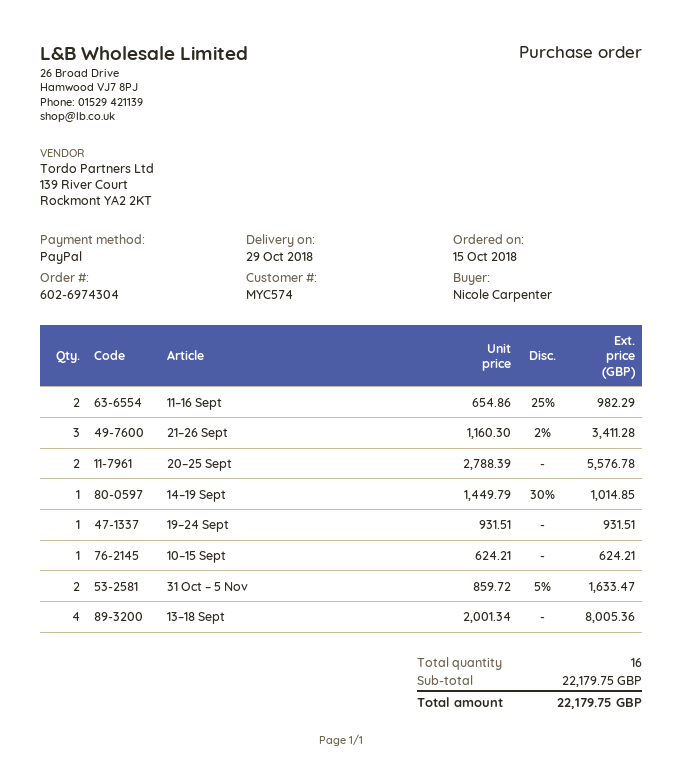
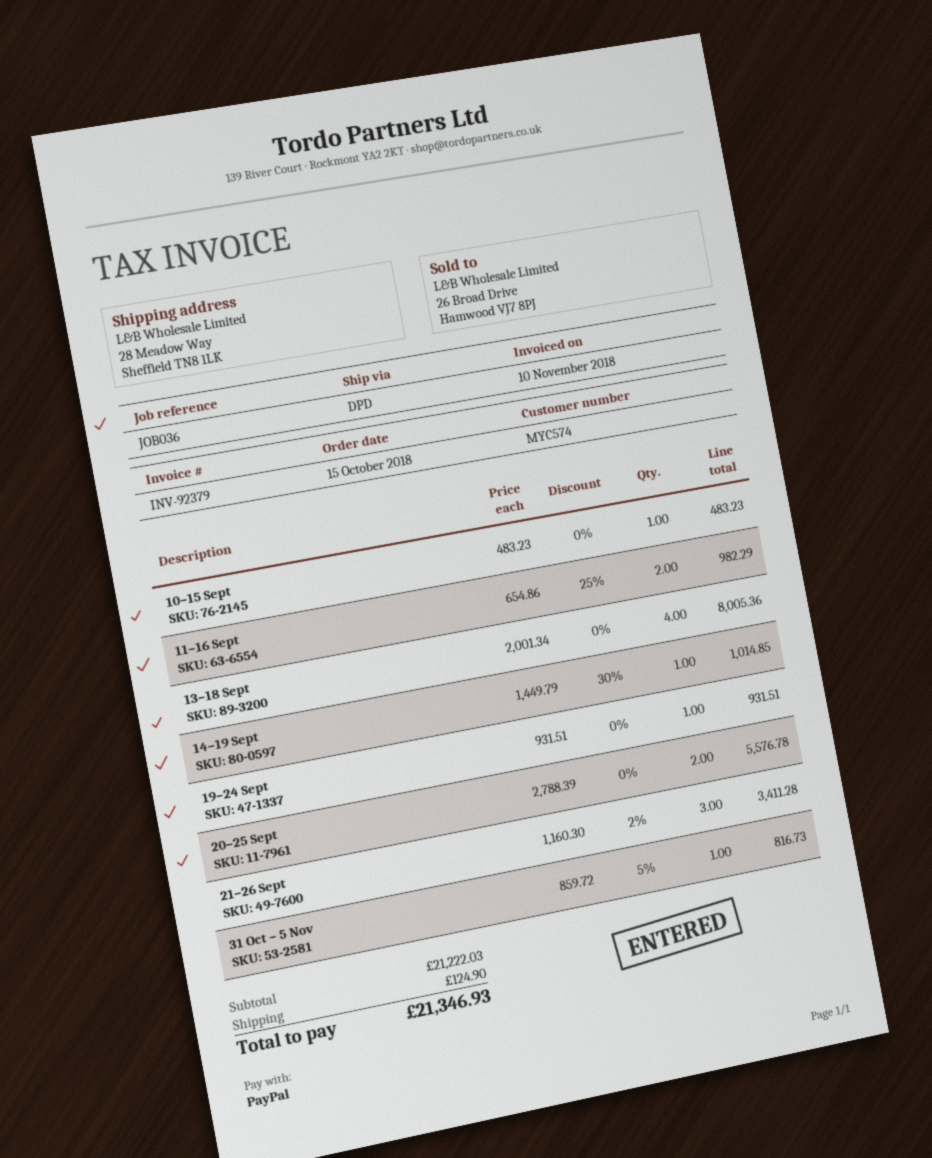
10–15 Sept: 1 x 624.21 = 624.21 -> 1 x 483.23 = 483.23
31 Oct – 5 Nov: 2 x 859.72 - 5% = 1633.47 -> 1 x 859.72 - 5% = 816.73
subtotal: 22179.75 -> 21222.03
shipping: none -> 124.90
total: 22179.75 -> 21346.93

